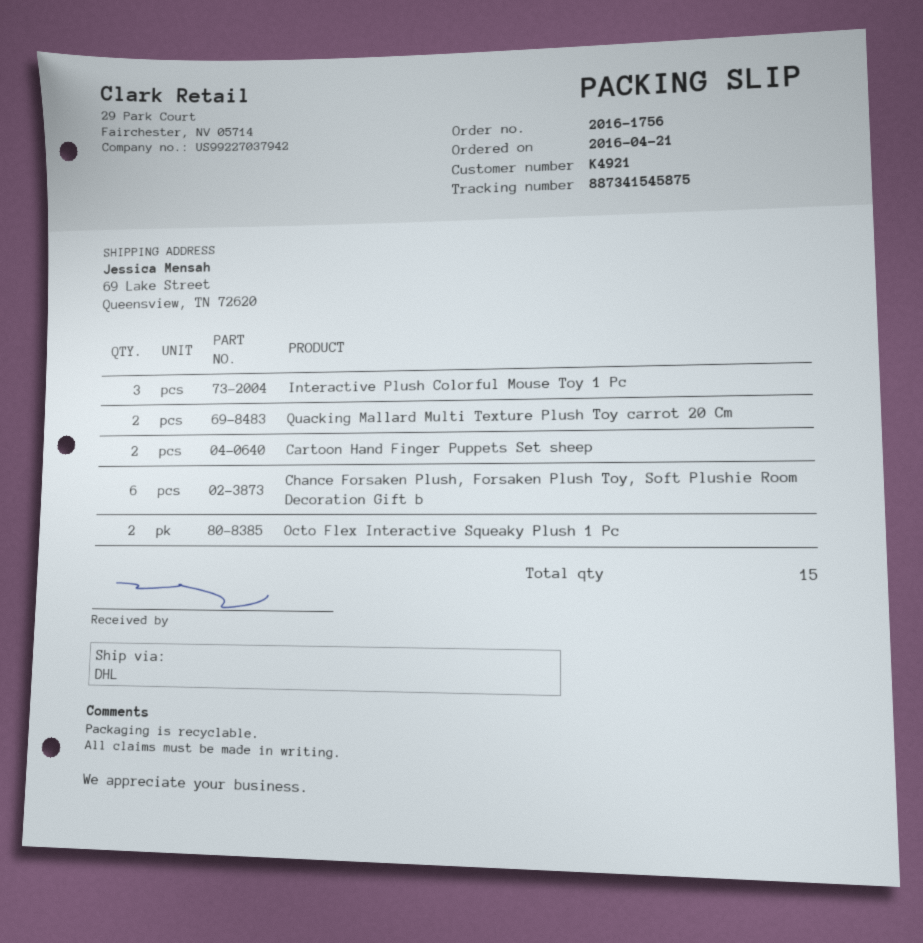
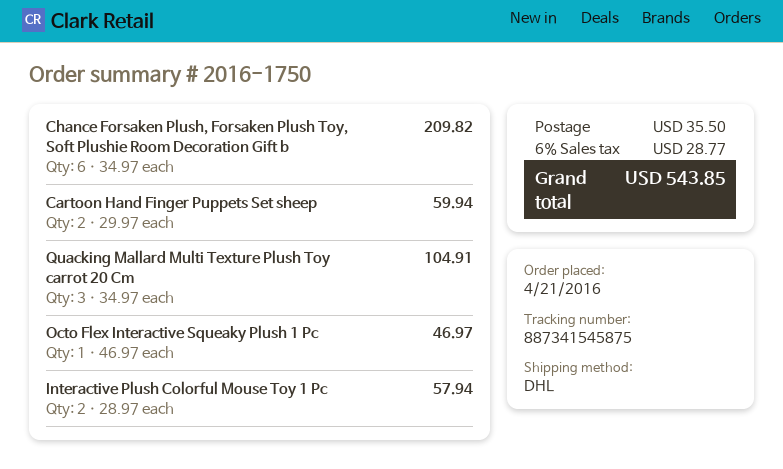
order number: 2016-1756 -> 2016-1750
Interactive Plush Colorful Mouse Toy 1 Pc: 3 -> 2
Quacking Mallard Multi Texture Plush Toy carrot 20 Cm: 2 -> 3
Octo Flex Interactive Squeaky Plush 1 Pc: 2 -> 1

